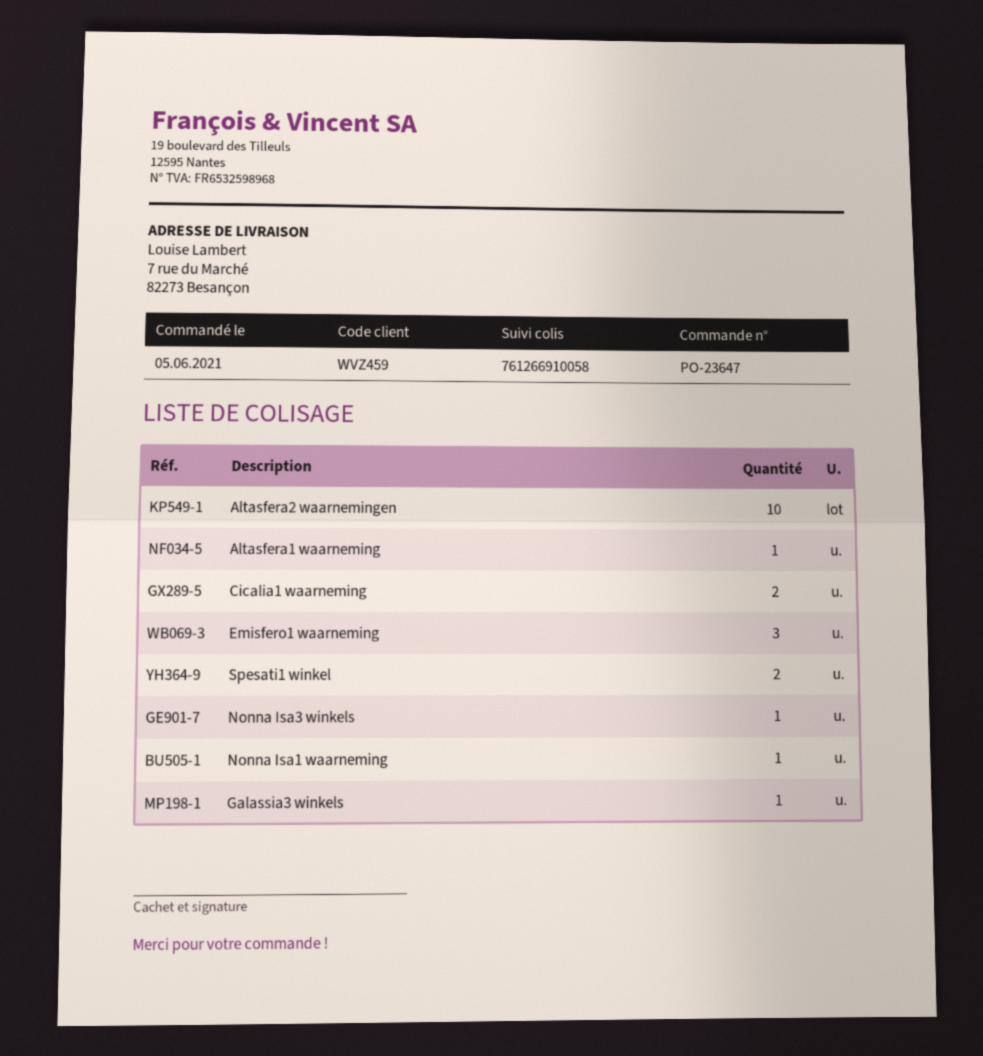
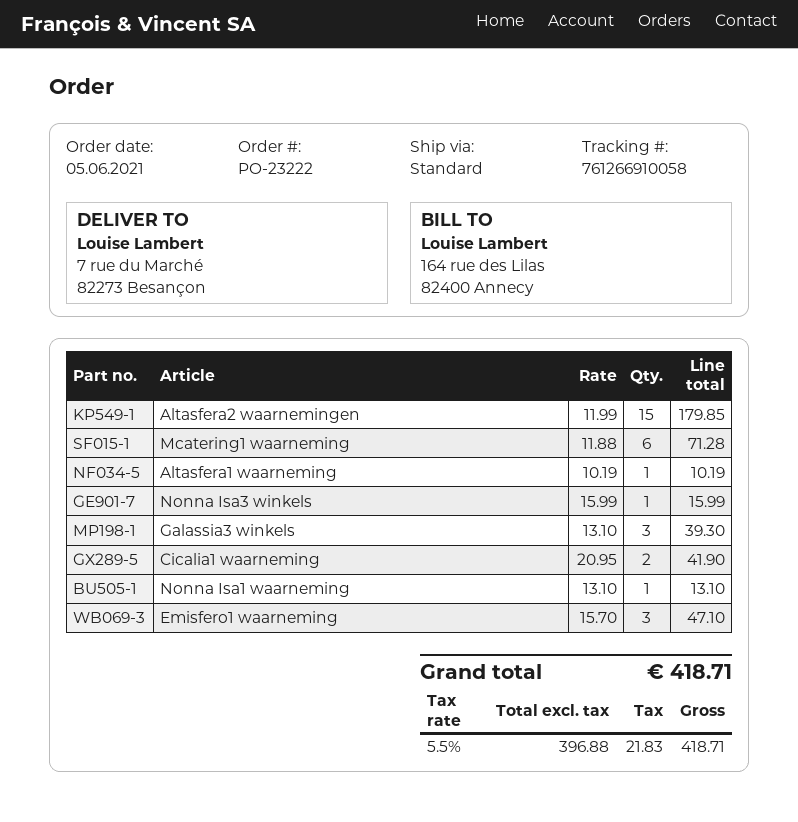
order number: PO-23647 -> PO-23222
Altasfera2 waarnemingen: 10 -> 15
Spesati1 winkel: 2 -> none
Galassia3 winkels: 1 -> 3
Mcatering1 waarneming: none -> 6

